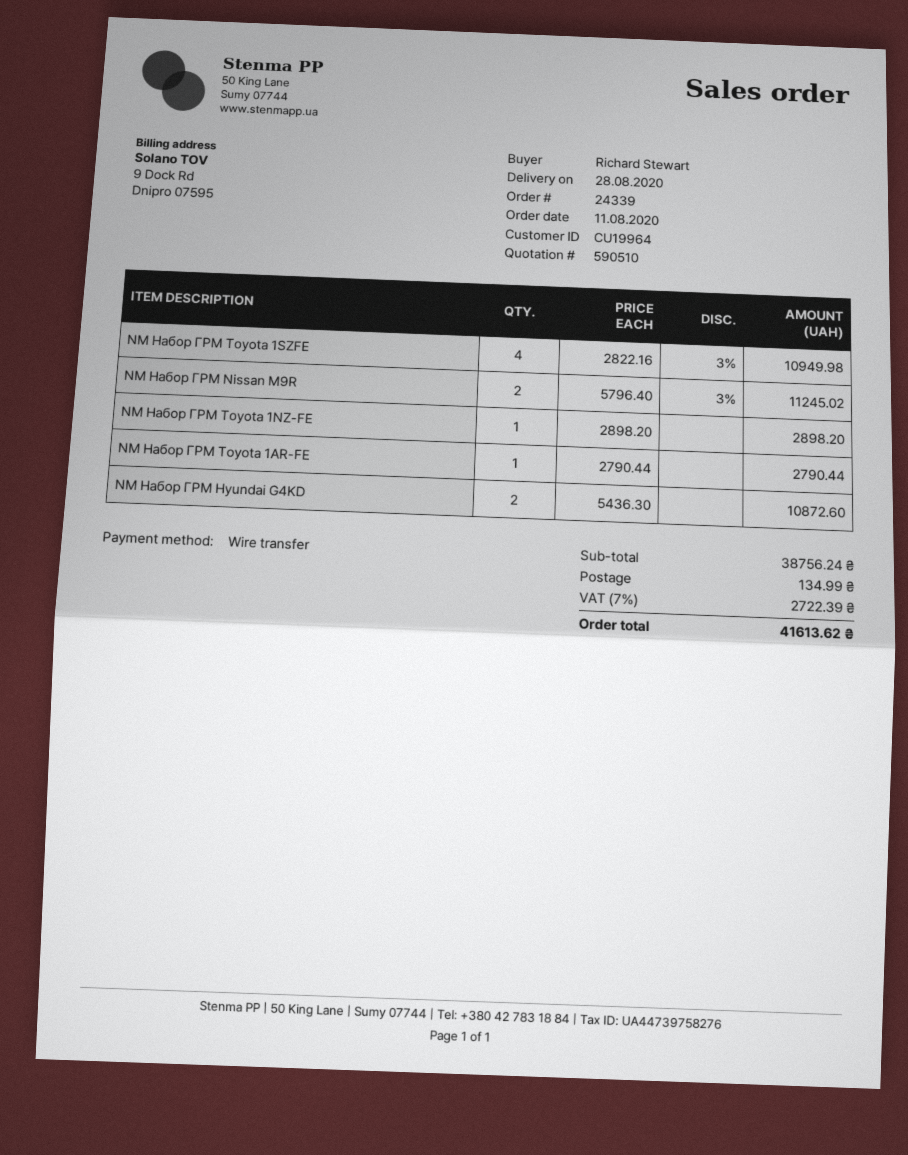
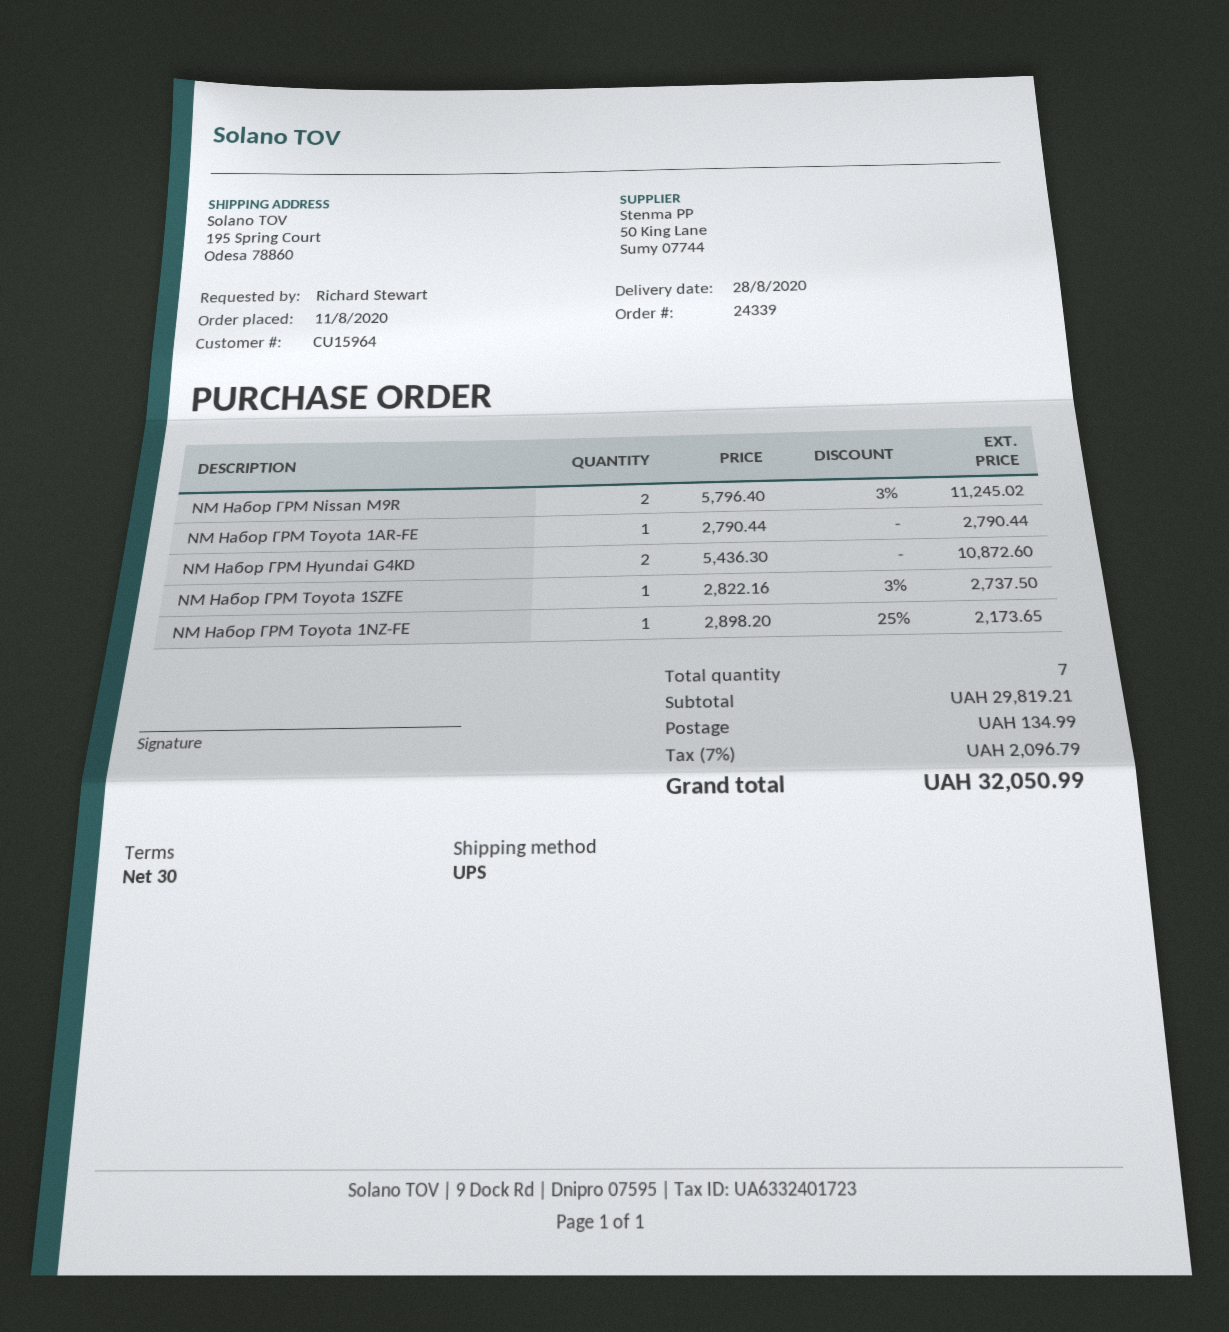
customer number: CU19964 -> CU15964
NM Набор ГРМ Toyota 1SZFE: 4 x 2822.16 - 3% = 10949.98 -> 1 x 2822.16 - 3% = 2737.50
NM Набор ГРМ Toyota 1NZ-FE: 1 x 2898.20 = 2898.20 -> 1 x 2898.20 - 25% = 2173.65
subtotal: 38756.24 -> 29819.21
tax: 7% = 2722.39 -> 7% = 2096.79
total: 41613.62 -> 32050.99

